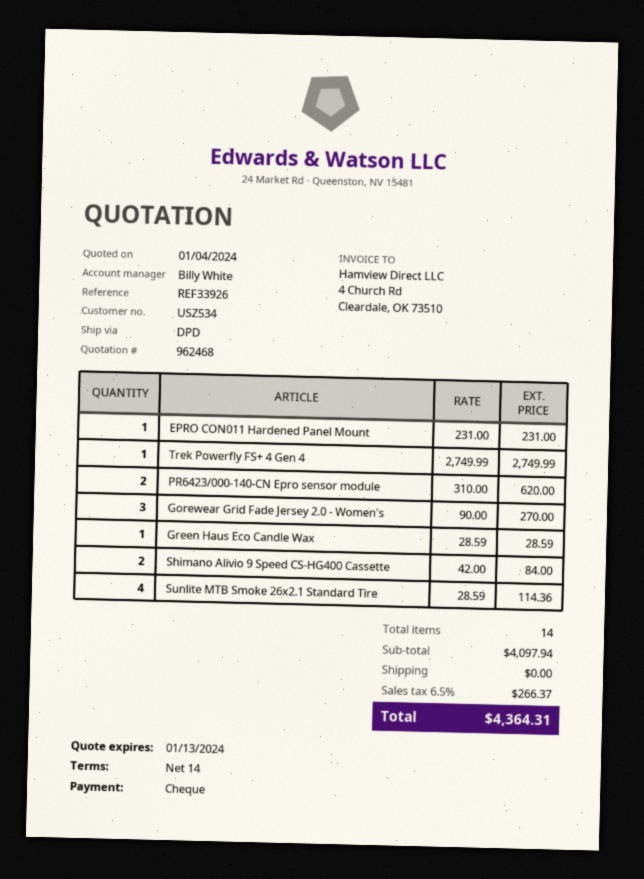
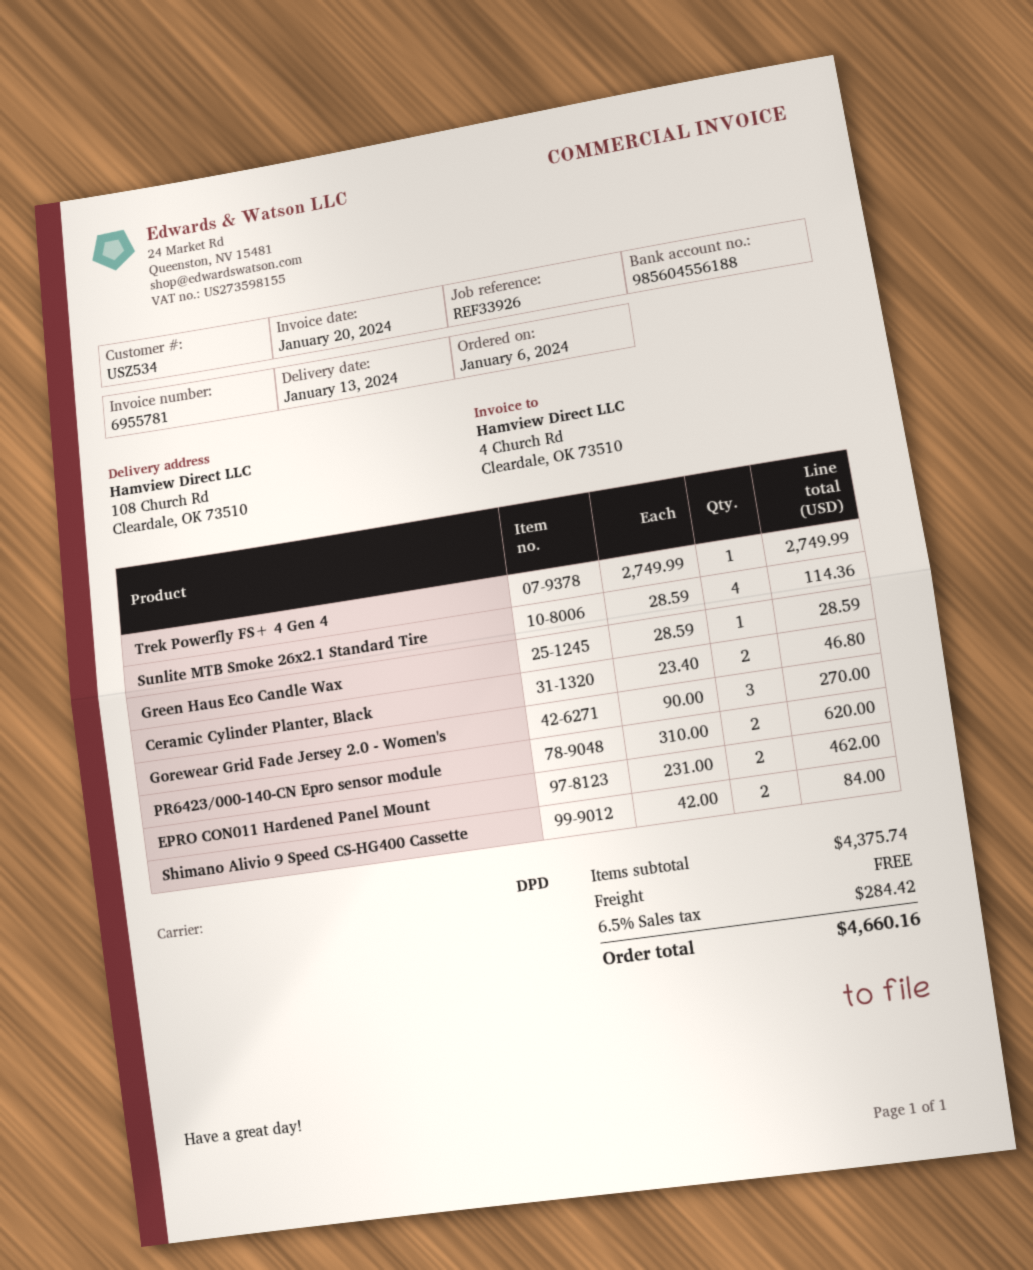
EPRO CON011 Hardened Panel Mount: 1 x 231.00 = 231.00 -> 2 x 231.00 = 462.00
Ceramic Cylinder Planter, Black: none -> 2 x 23.40 = 46.80
subtotal: 4097.94 -> 4375.74
tax: 6.5% = 266.37 -> 6.5% = 284.42
total: 4364.31 -> 4660.16

